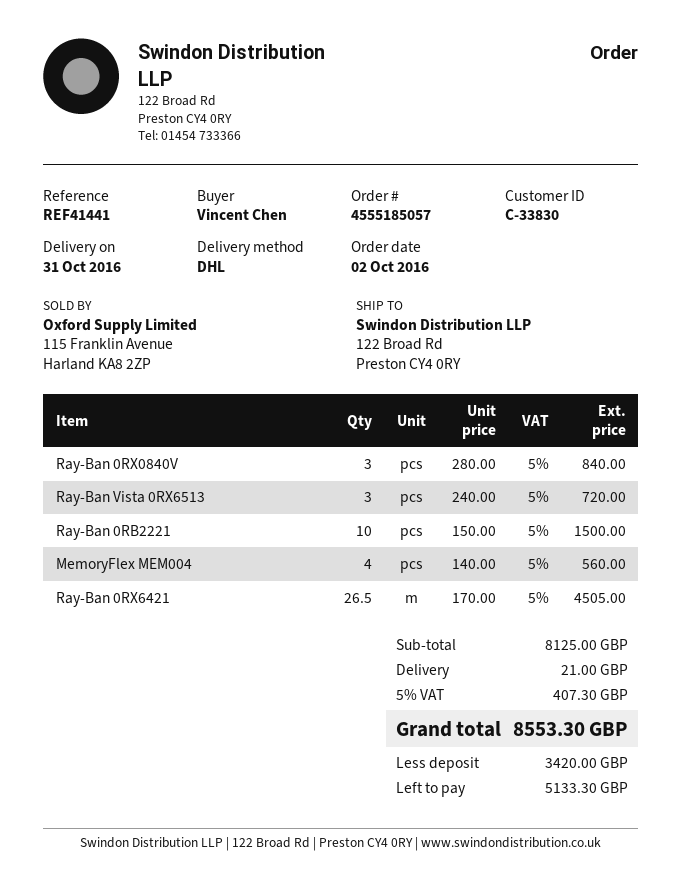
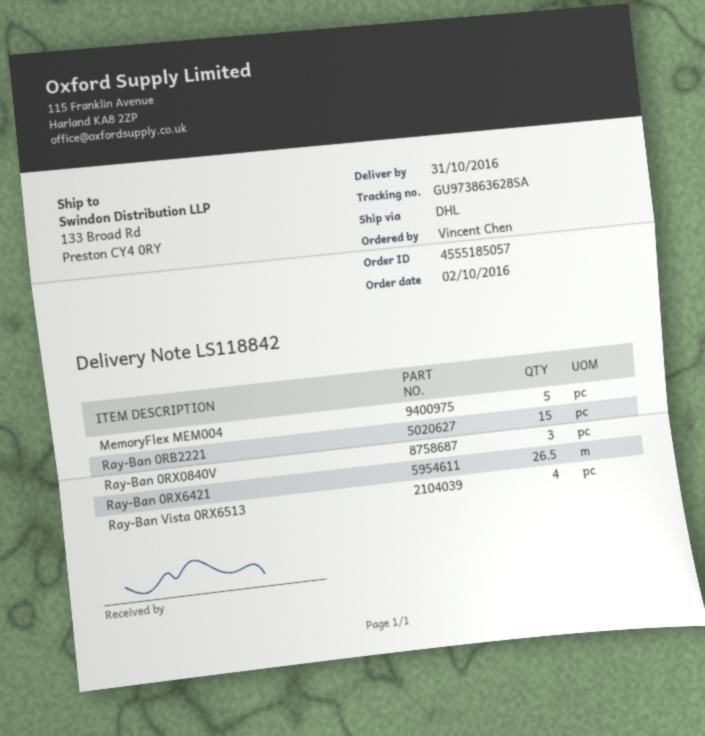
ship to: 122 Broad Rd, Preston CY4 0RY -> 133 Broad Rd, Preston CY4 0RY
Ray-Ban Vista 0RX6513: 3 -> 4
Ray-Ban 0RB2221: 10 -> 15
MemoryFlex MEM004: 4 -> 5

